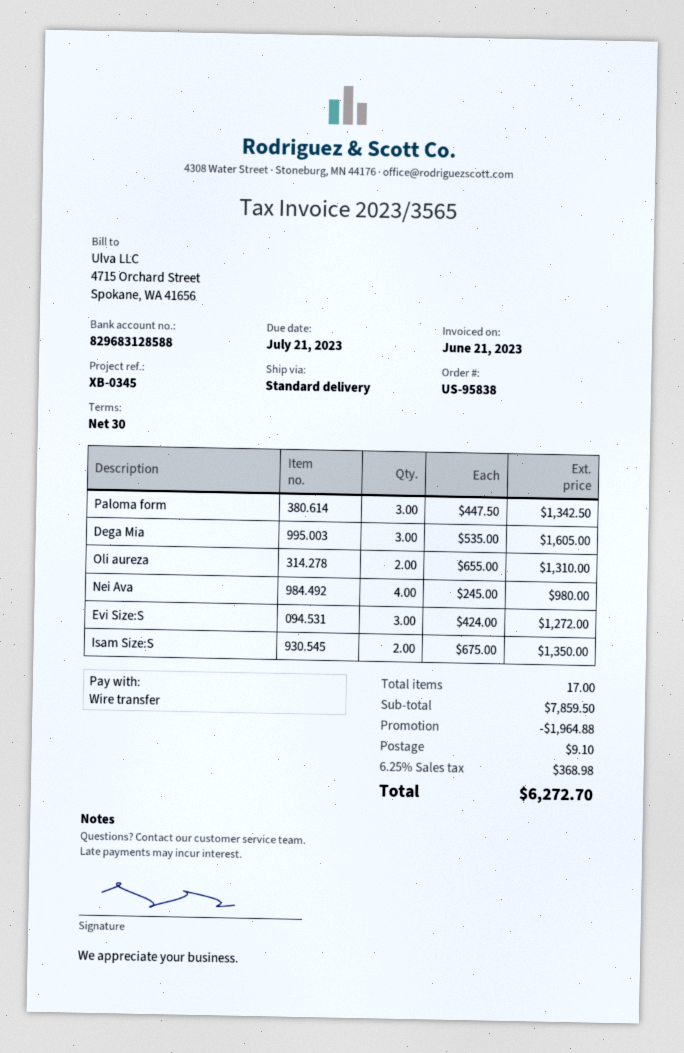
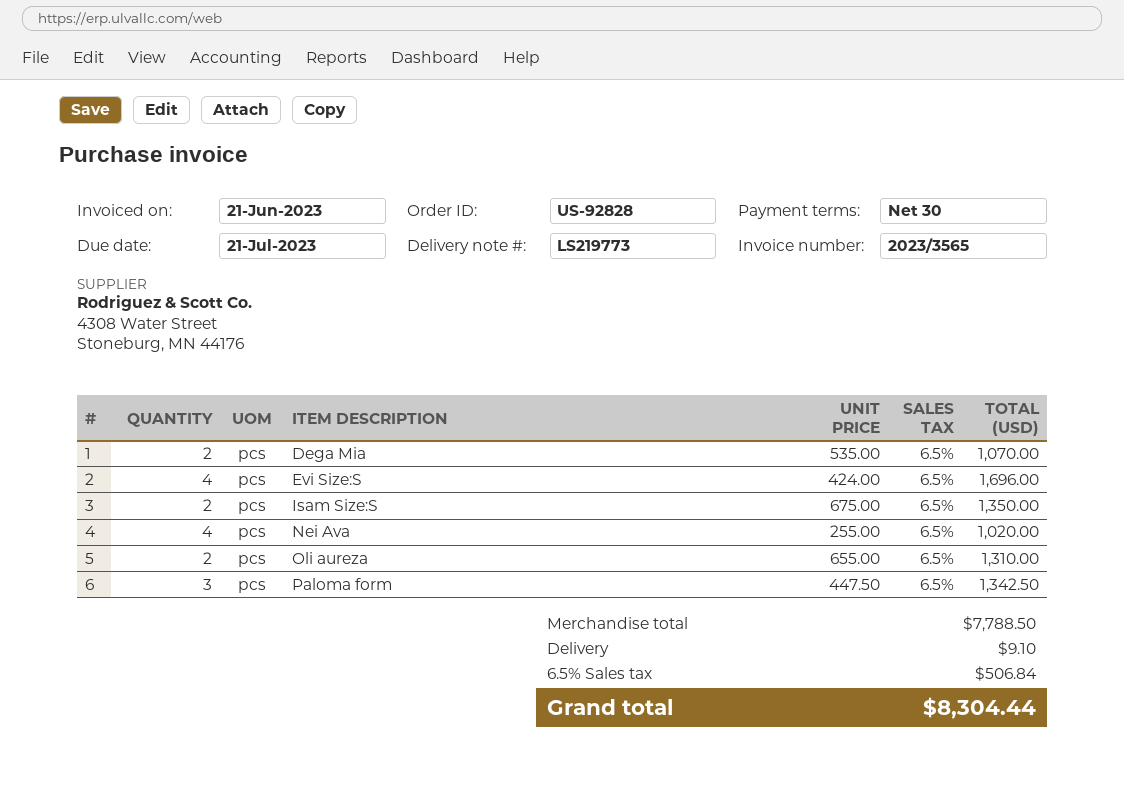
order number: US-95838 -> US-92828
Dega Mia: 3 x 535.00 = 1605.00 -> 2 x 535.00 = 1070.00
Nei Ava: 4 x 245.00 = 980.00 -> 4 x 255.00 = 1020.00
Evi Size:S: 3 x 424.00 = 1272.00 -> 4 x 424.00 = 1696.00
subtotal: 7859.50 -> 7788.50
discount: 1964.88 -> none
tax: 6.25% = 368.98 -> 6.5% = 506.84
total: 6272.70 -> 8304.44

